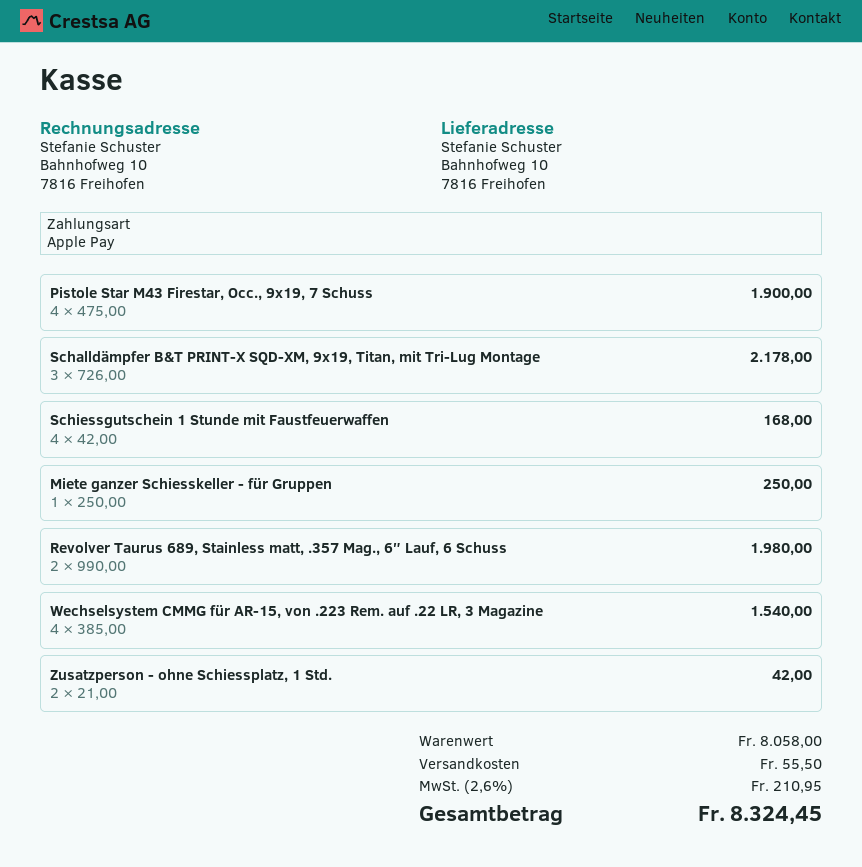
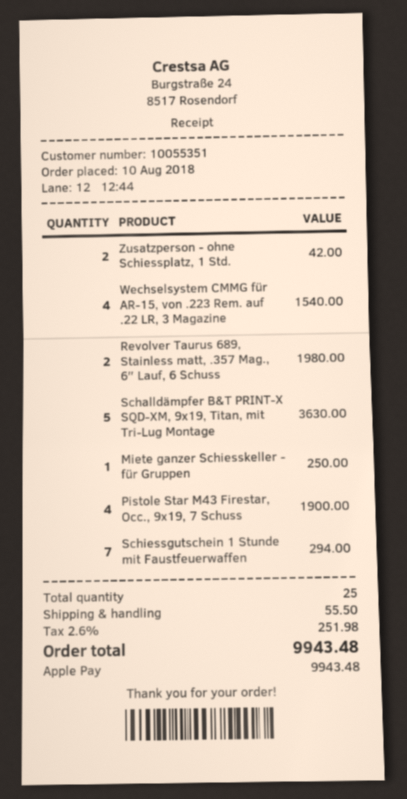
Schalldämpfer B&T PRINT-X SQD-XM, 9x19, Titan, mit Tri-Lug Montage: 3 for 2178.00 -> 5 for 3630.00
Schiessgutschein 1 Stunde mit Faustfeuerwaffen: 4 for 168.00 -> 7 for 294.00
tax: 2.6% = 210.95 -> 2.6% = 251.98
total: 8324.45 -> 9943.48

